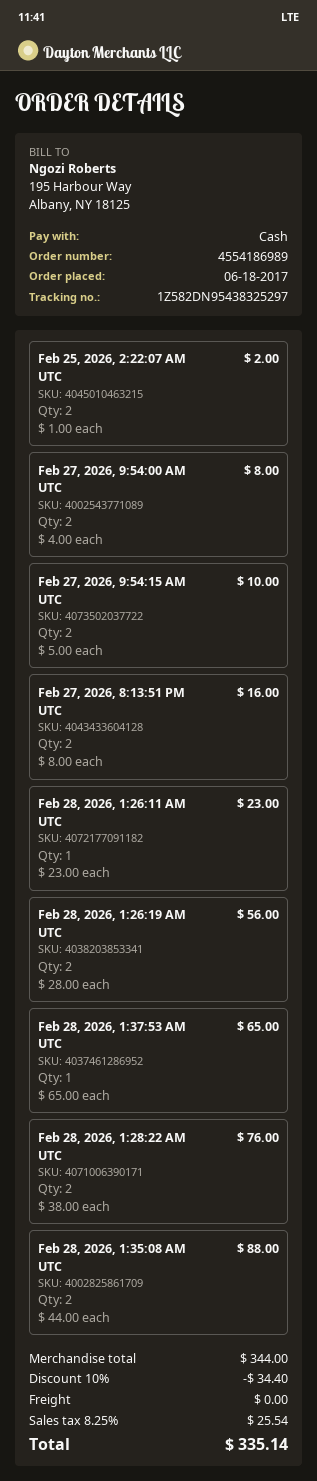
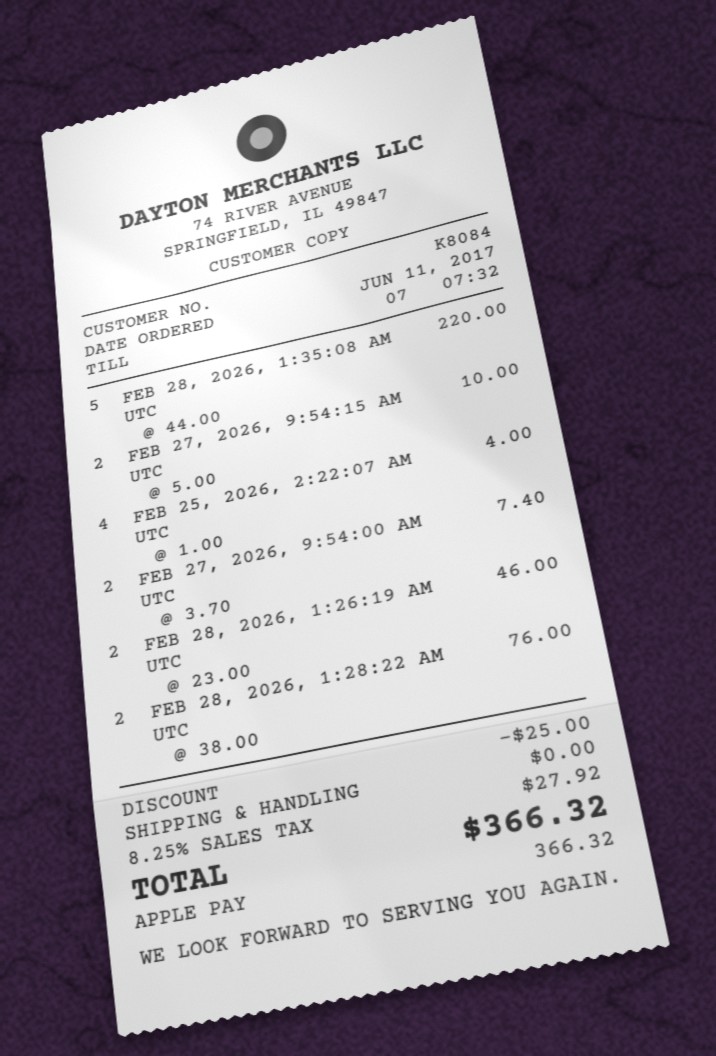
order date: 2017-06-18 -> 2017-06-11
payment method: cash -> Apple Pay
Feb 25, 2026, 2:22:07 AM UTC: 2 x 1.00 = 2.00 -> 4 x 1.00 = 4.00
Feb 27, 2026, 9:54:00 AM UTC: 2 x 4.00 = 8.00 -> 2 x 3.70 = 7.40
Feb 27, 2026, 8:13:51 PM UTC: 2 x 8.00 = 16.00 -> none
Feb 28, 2026, 1:26:11 AM UTC: 1 x 23.00 = 23.00 -> none
Feb 28, 2026, 1:26:19 AM UTC: 2 x 28.00 = 56.00 -> 2 x 23.00 = 46.00
Feb 28, 2026, 1:37:53 AM UTC: 1 x 65.00 = 65.00 -> none
Feb 28, 2026, 1:35:08 AM UTC: 2 x 44.00 = 88.00 -> 5 x 44.00 = 220.00
discount: 34.40 -> 25.00
tax: 8.25% = 25.54 -> 8.25% = 27.92
total: 335.14 -> 366.32

